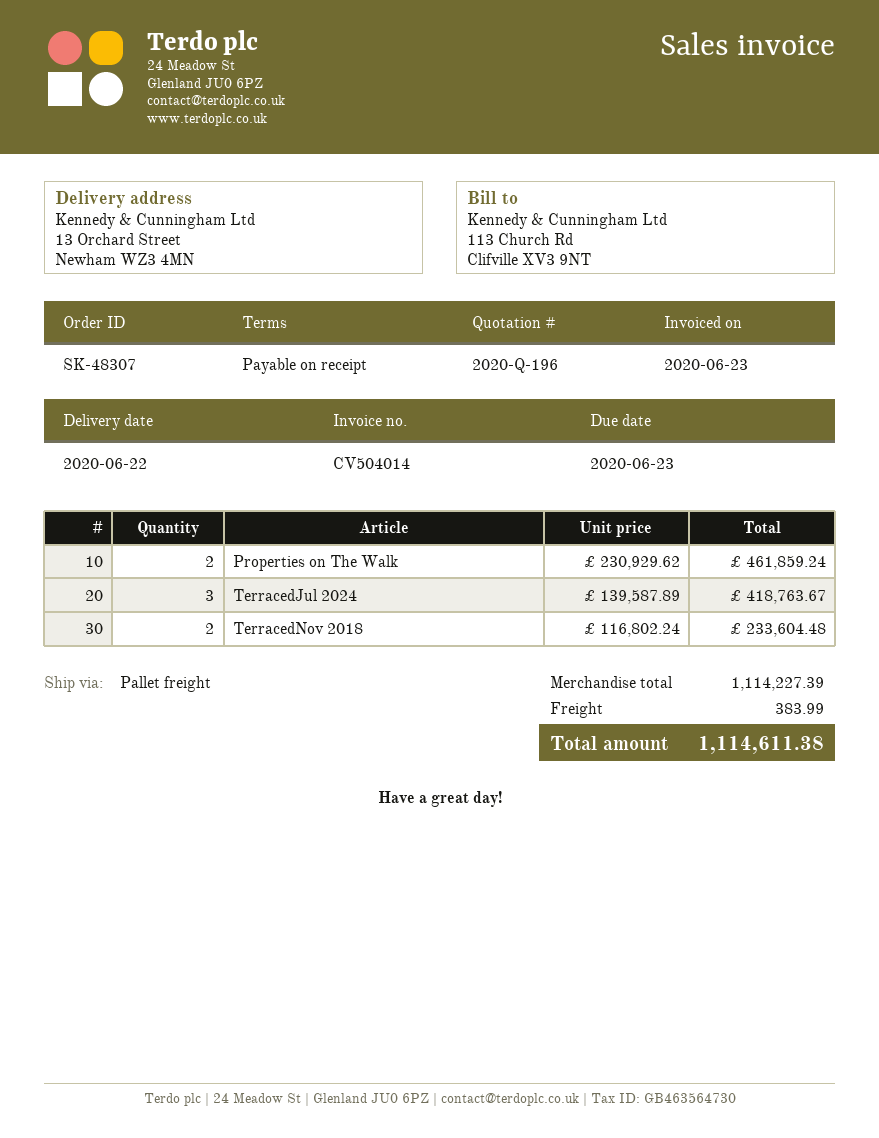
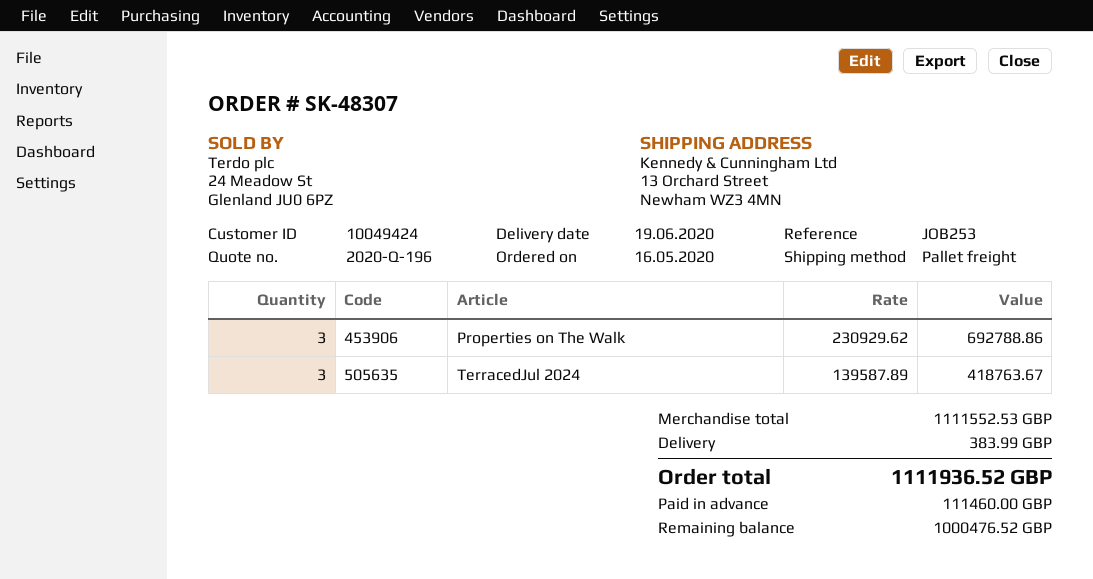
delivery date: 2020-06-22 -> 2020-06-19
Properties on The Walk: 2 x 230929.62 = 461859.24 -> 3 x 230929.62 = 692788.86
TerracedNov 2018: 2 x 116802.24 = 233604.48 -> none
subtotal: 1114227.39 -> 1111552.53
total: 1114611.38 -> 1111936.52

